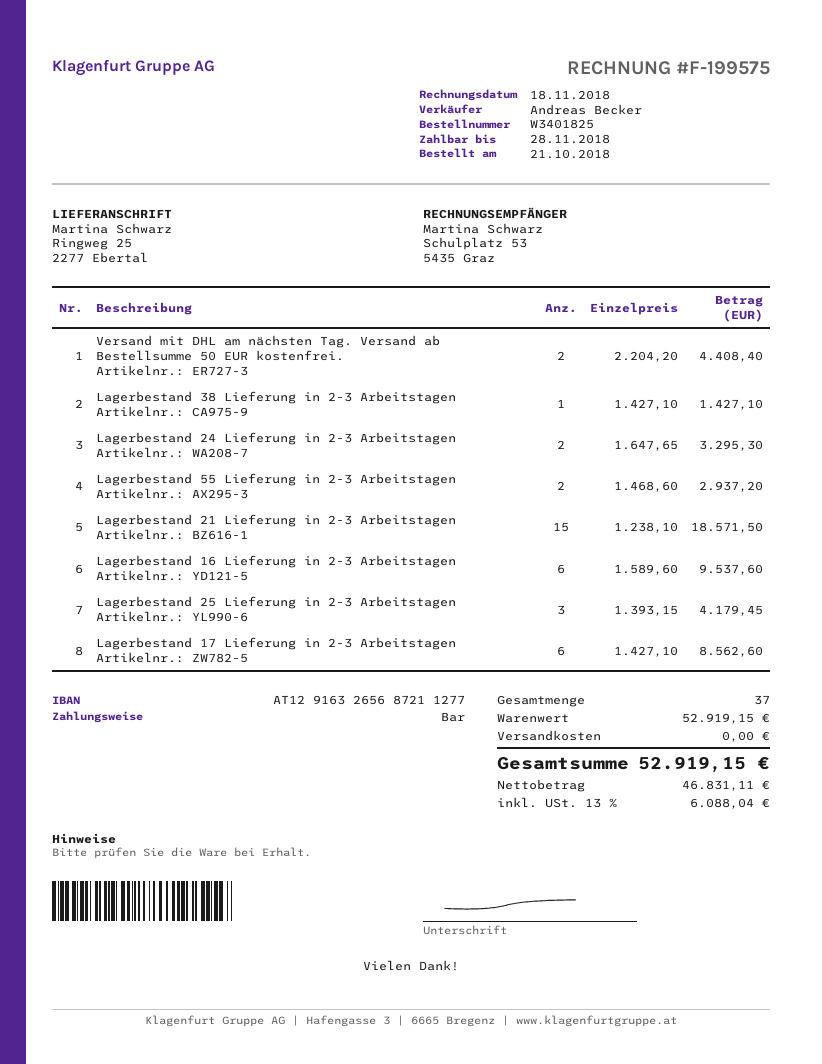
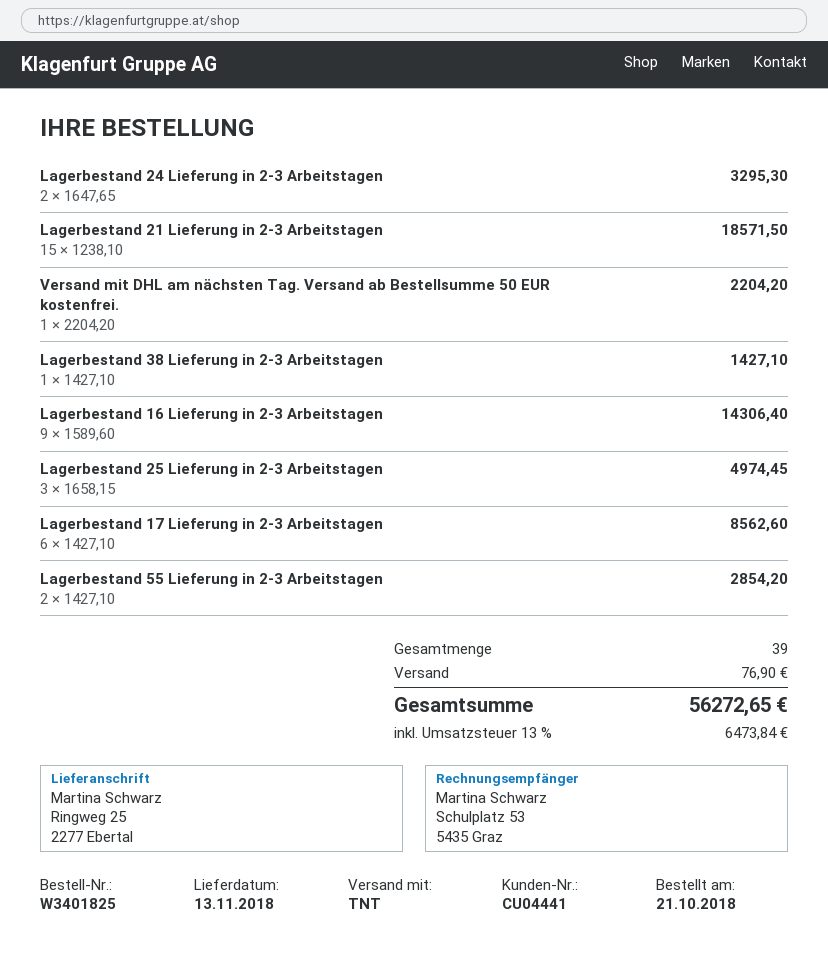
Versand mit DHL am nächsten Tag. Versand ab Bestellsumme 50 EUR kostenfrei.: 2 x 2204.20 = 4408.40 -> 1 x 2204.20 = 2204.20
Lagerbestand 55 Lieferung in 2-3 Arbeitstagen: 2 x 1468.60 = 2937.20 -> 2 x 1427.10 = 2854.20
Lagerbestand 16 Lieferung in 2-3 Arbeitstagen: 6 x 1589.60 = 9537.60 -> 9 x 1589.60 = 14306.40
Lagerbestand 25 Lieferung in 2-3 Arbeitstagen: 3 x 1393.15 = 4179.45 -> 3 x 1658.15 = 4974.45
total quantity: 37 -> 39
shipping: 0.00 -> 76.90
tax: 13% = 6088.04 -> 13% = 6473.84
total: 52919.15 -> 56272.65

